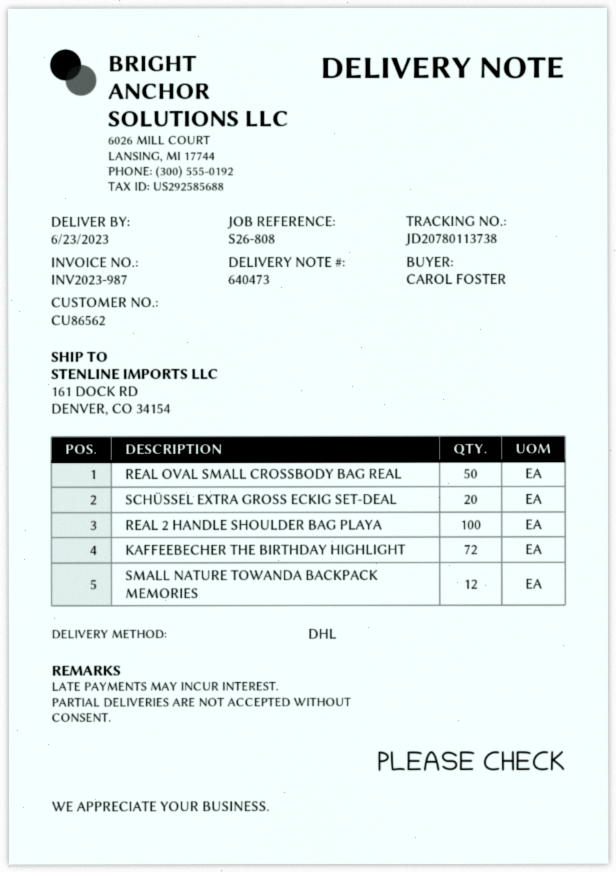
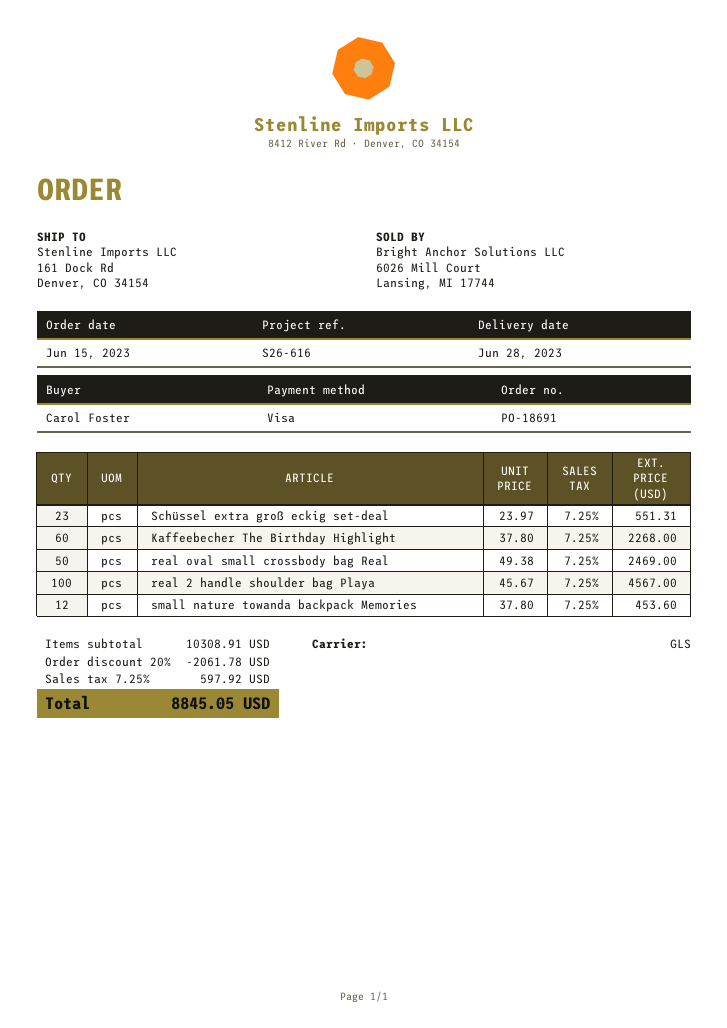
delivery date: 2023-06-23 -> 2023-06-28
reference: S26-808 -> S26-616
shipping method: DHL -> GLS
SCHÜSSEL EXTRA GROSS ECKIG SET-DEAL: 20 -> 23
KAFFEEBECHER THE BIRTHDAY HIGHLIGHT: 72 -> 60

